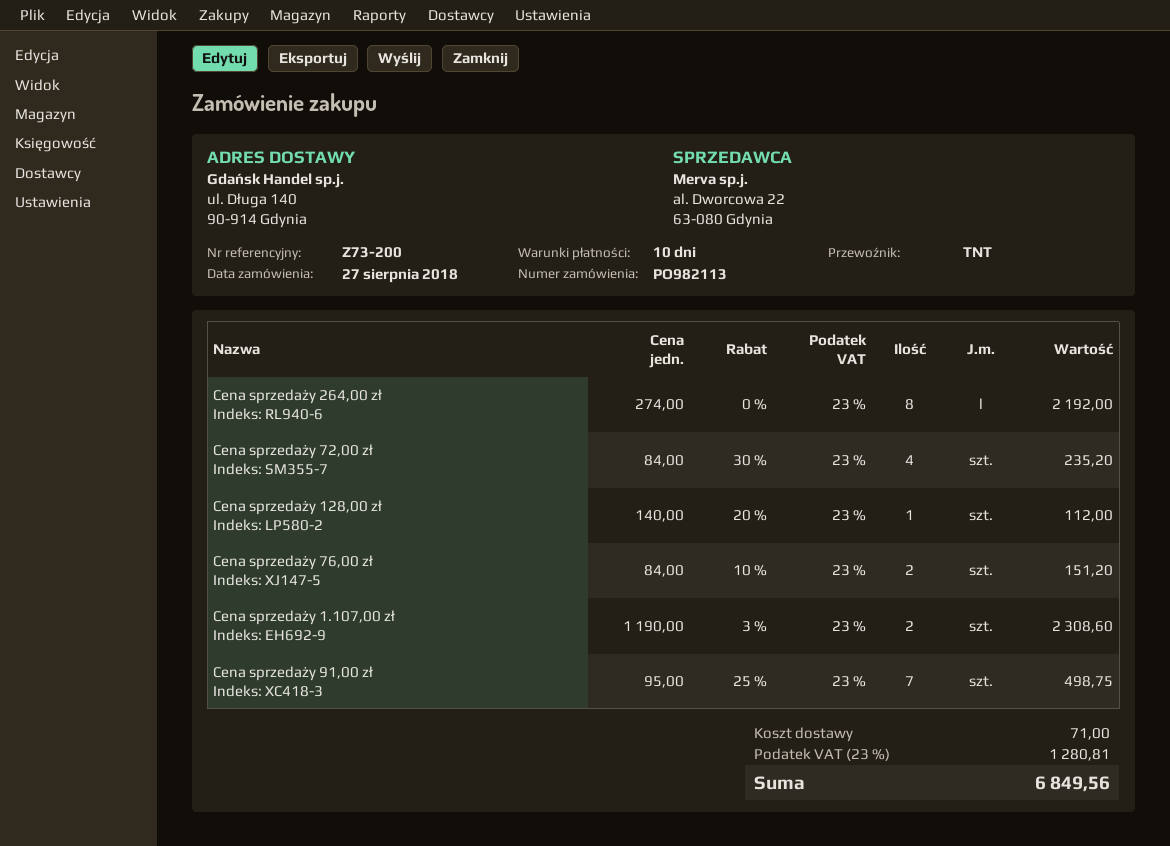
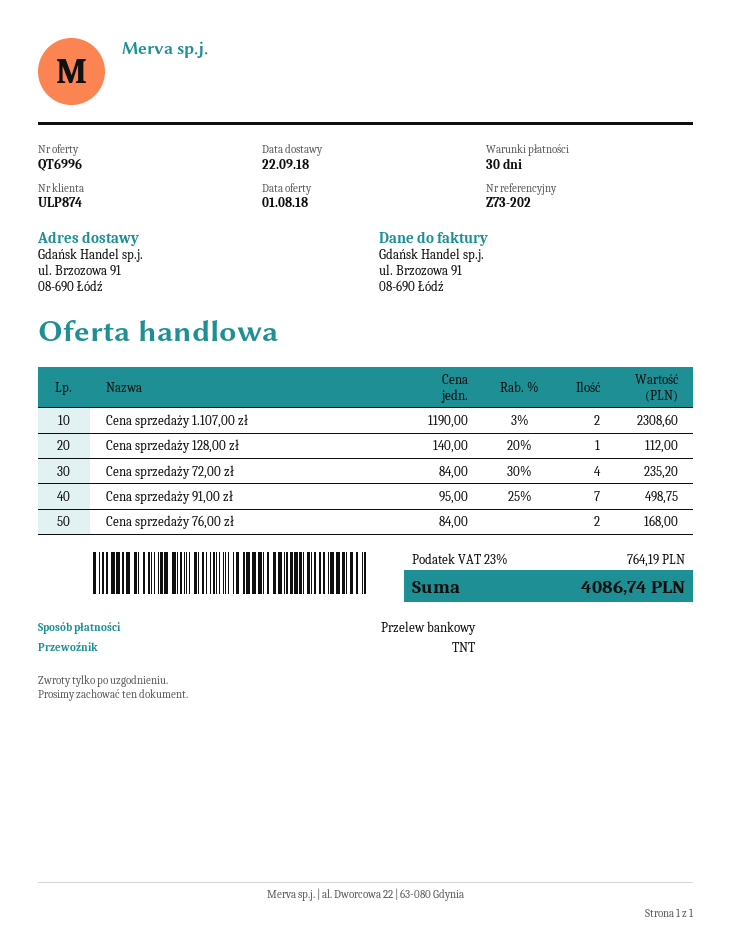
payment terms: 10 days -> 30 days
reference: Z73-200 -> Z73-202
ship to: ul. Długa 140, 90-914 Gdynia -> ul. Brzozowa 91, 08-690 Łódź
Cena sprzedaży 264,00 zł: 8 x 274.00 = 2192.00 -> none
Cena sprzedaży 76,00 zł: 2 x 84.00 - 10% = 151.20 -> 2 x 84.00 = 168.00
shipping: 71.00 -> none
tax: 23% = 1280.81 -> 23% = 764.19
total: 6849.56 -> 4086.74

